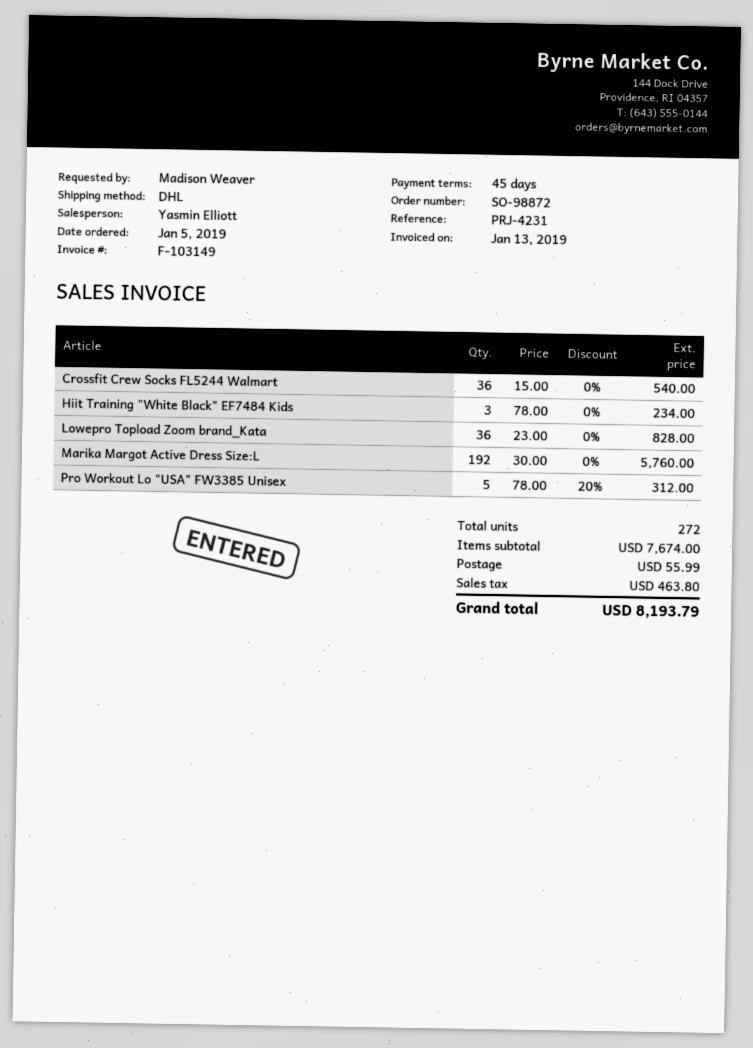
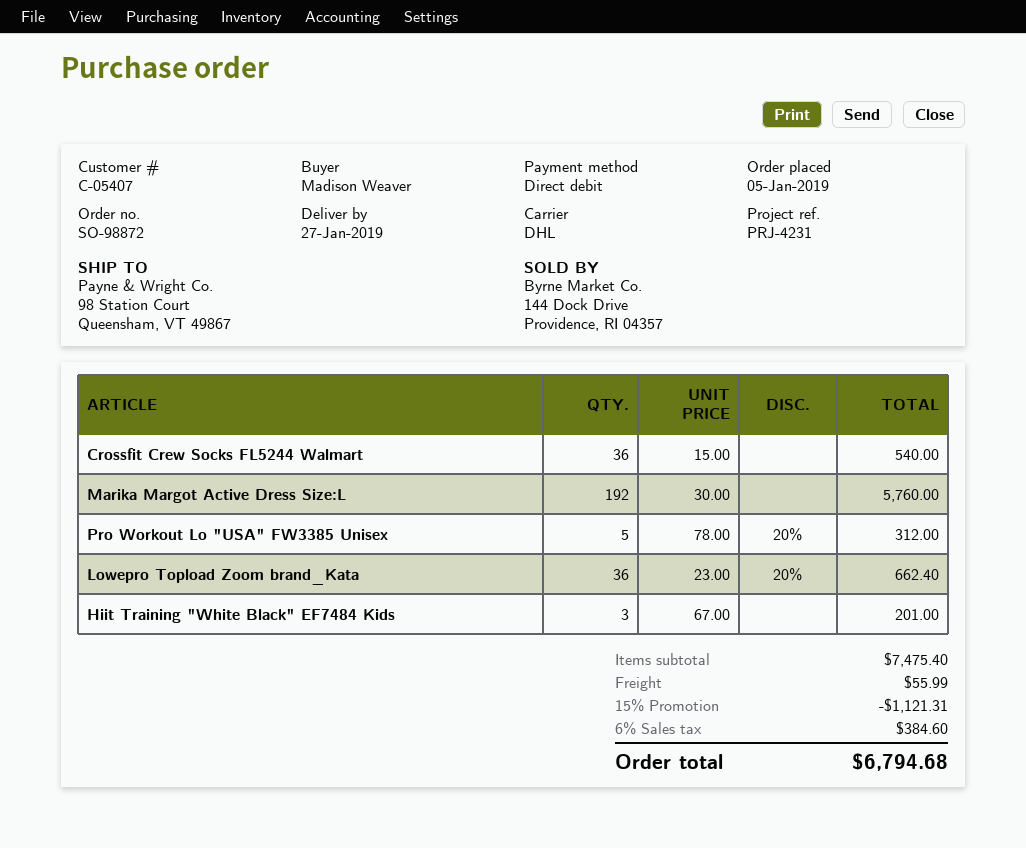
Hiit Training "White Black" EF7484 Kids: 3 x 78.00 = 234.00 -> 3 x 67.00 = 201.00
Lowepro Topload Zoom brand_Kata: 36 x 23.00 = 828.00 -> 36 x 23.00 - 20% = 662.40
subtotal: 7674.00 -> 7475.40
discount: none -> 15% = 1121.31
tax: 463.80 -> 384.60
total: 8193.79 -> 6794.68

